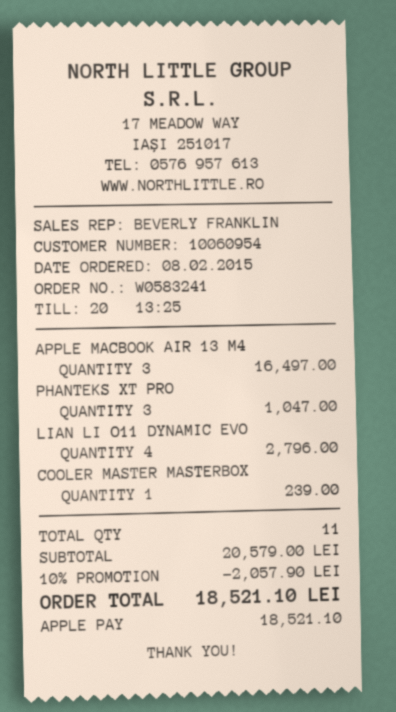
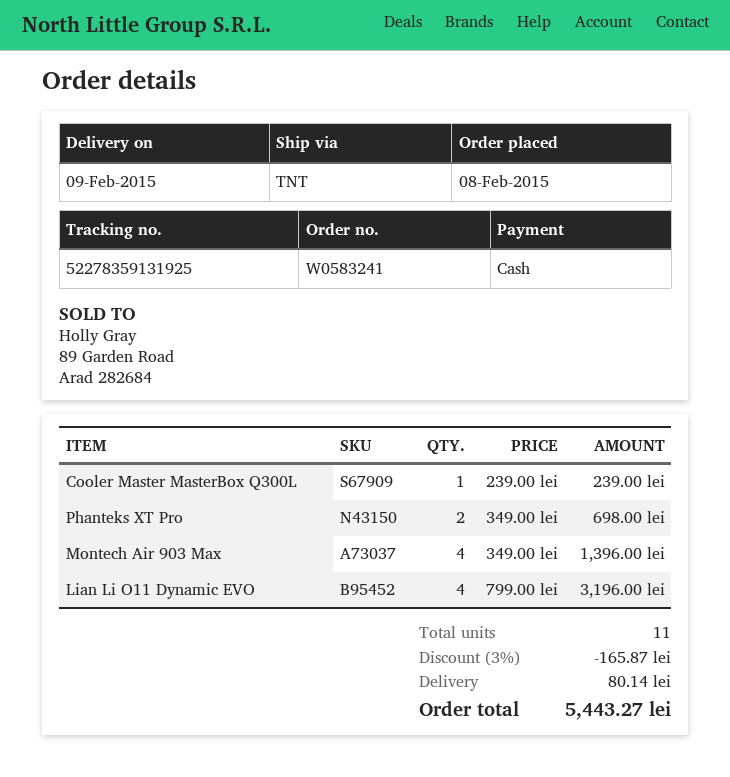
payment method: Apple Pay -> cash
APPLE MACBOOK AIR 13 M4: 3 for 16497.00 -> none
PHANTEKS XT PRO: 3 for 1047.00 -> 2 for 698.00
LIAN LI O11 DYNAMIC EVO: 4 for 2796.00 -> 4 for 3196.00
Montech Air 903 Max: none -> 4 for 1396.00
discount: 10% = 2057.90 -> 3% = 165.87
shipping: none -> 80.14
total: 18521.10 -> 5443.27

